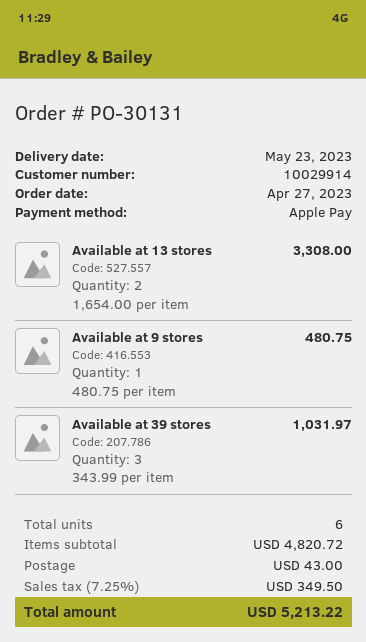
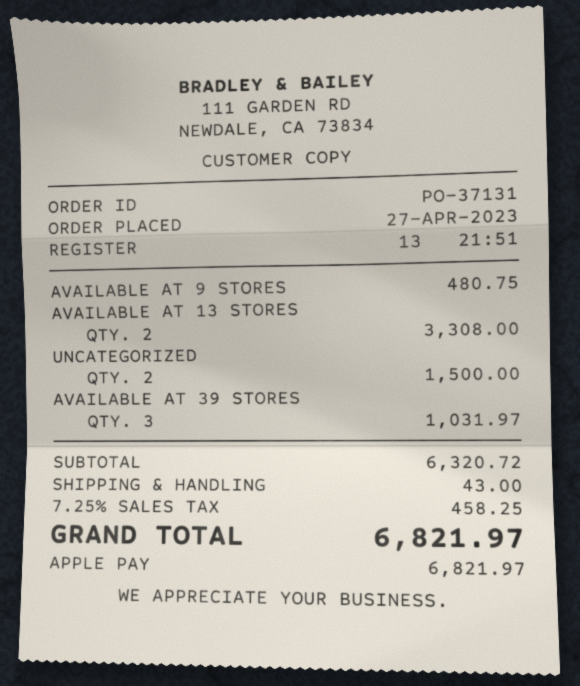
order number: PO-30131 -> PO-37131
UNCATEGORIZED: none -> 2 for 1500.00
subtotal: 4820.72 -> 6320.72
tax: 7.25% = 349.50 -> 7.25% = 458.25
total: 5213.22 -> 6821.97

